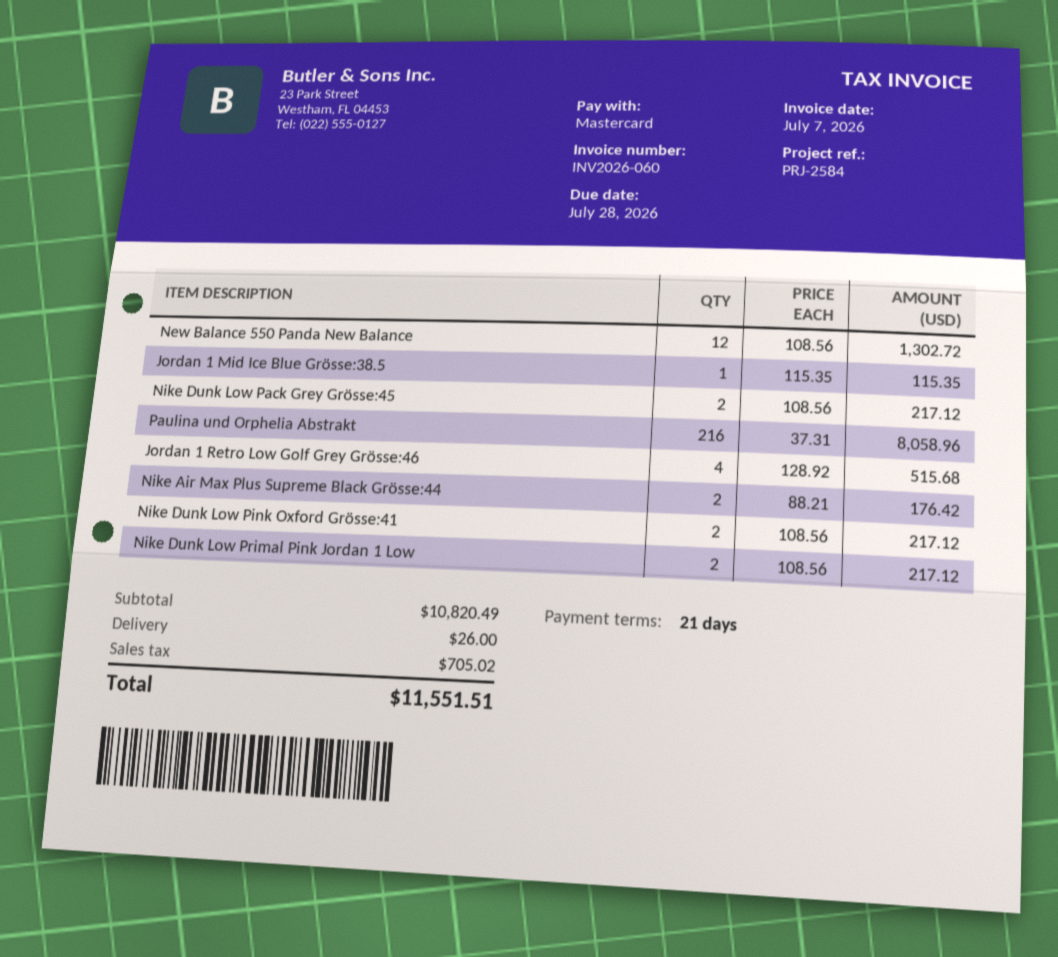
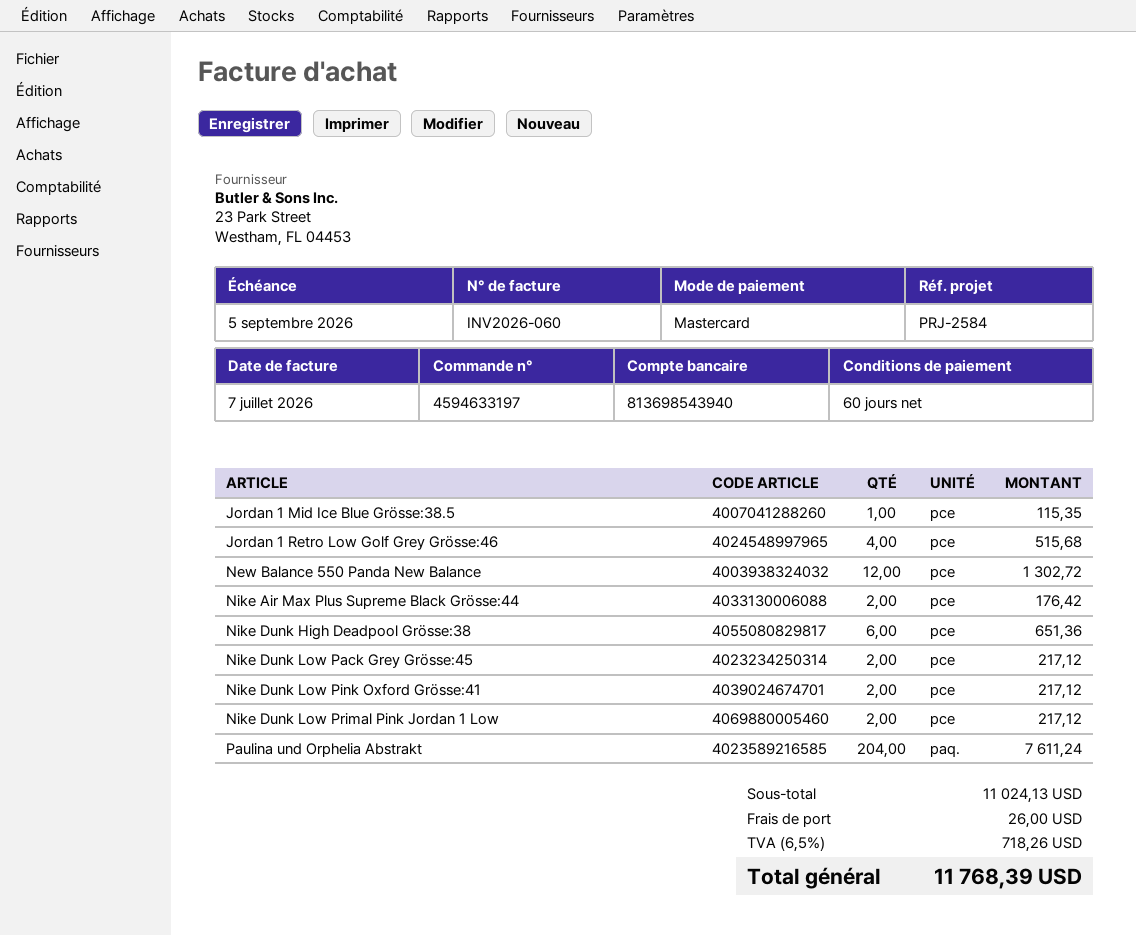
payment terms: 21 days -> 60 days
due date: 2026-07-28 -> 2026-09-05
Paulina und Orphelia Abstrakt: 216 for 8058.96 -> 204 for 7611.24
Nike Dunk High Deadpool Grösse:38: none -> 6 for 651.36
subtotal: 10820.49 -> 11024.13
tax: 705.02 -> 718.26
total: 11551.51 -> 11768.39

